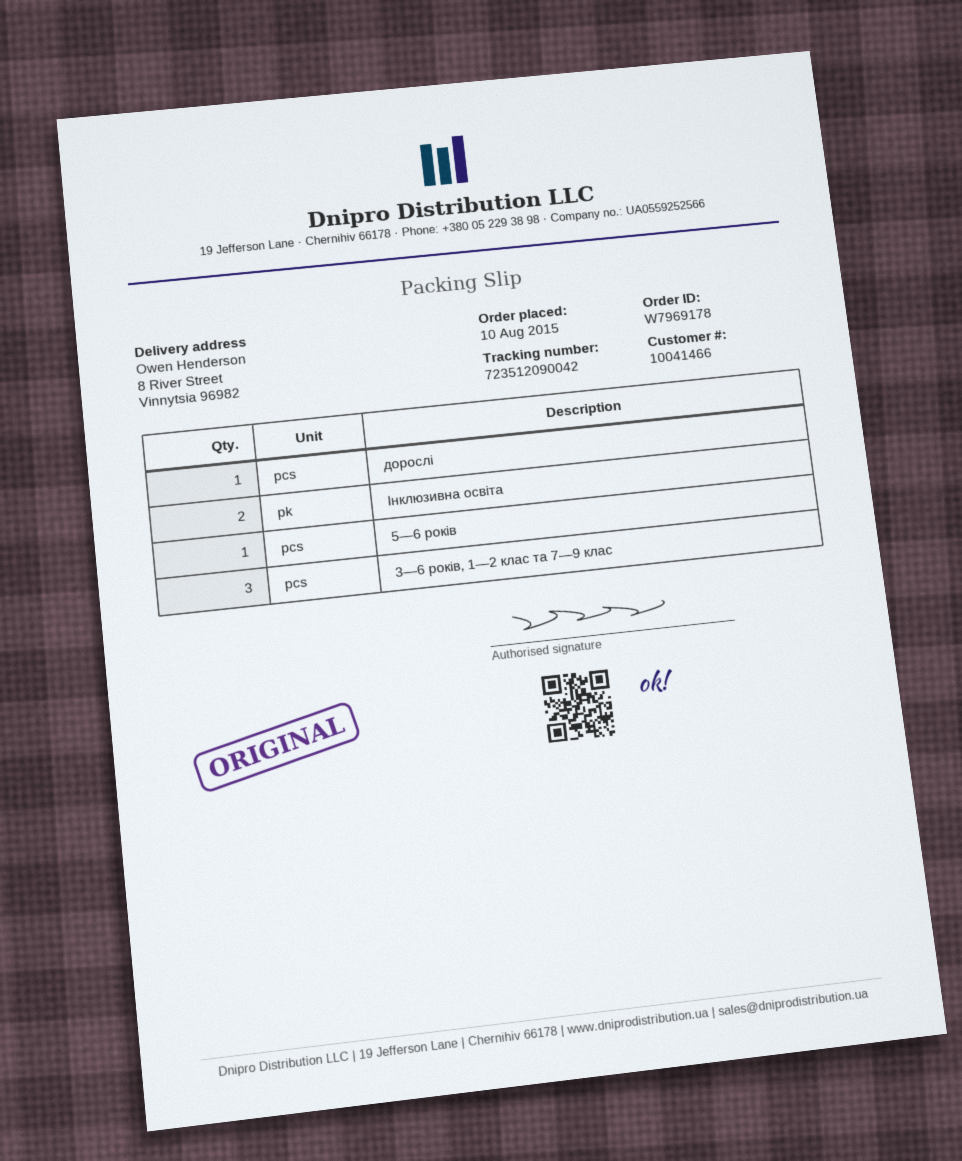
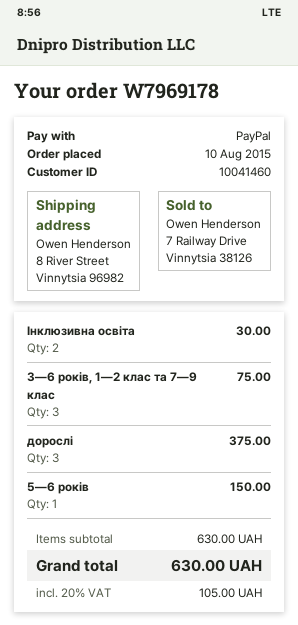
customer number: 10041466 -> 10041460
дорослі: 1 -> 3

